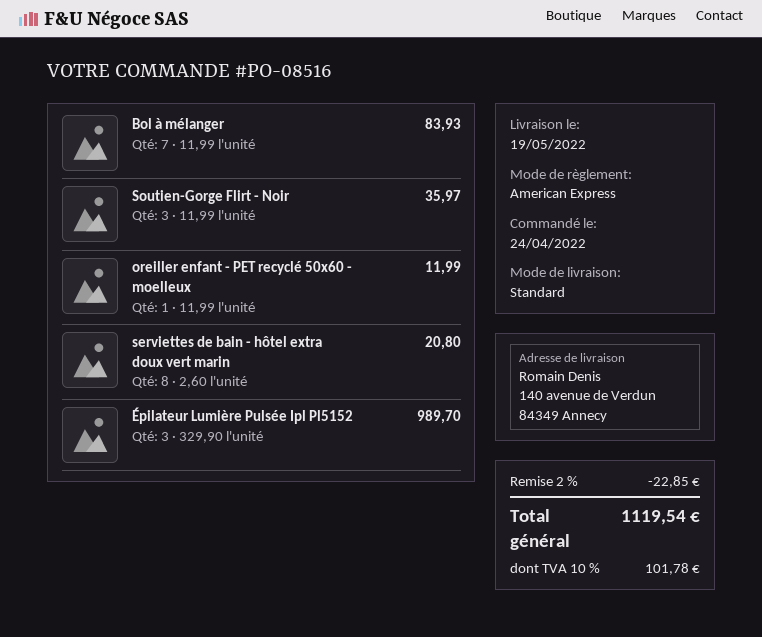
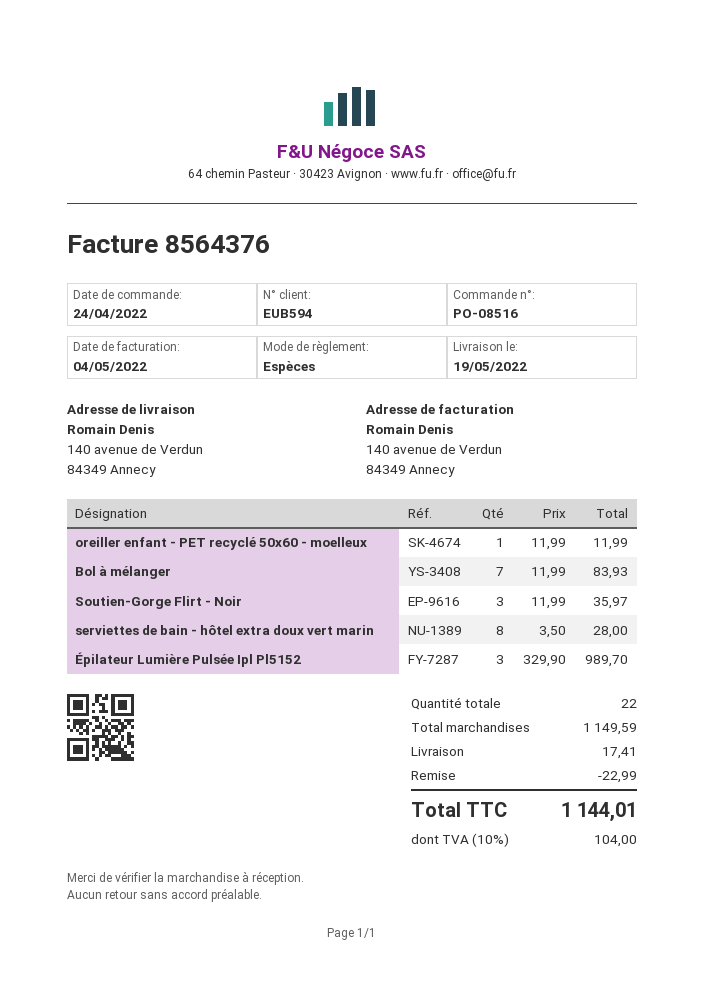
payment method: American Express -> cash
serviettes de bain - hôtel extra doux vert marin: 8 x 2.60 = 20.80 -> 8 x 3.50 = 28.00
discount: 22.85 -> 22.99
shipping: none -> 17.41
tax: 10% = 101.78 -> 10% = 104.00
total: 1119.54 -> 1144.01

